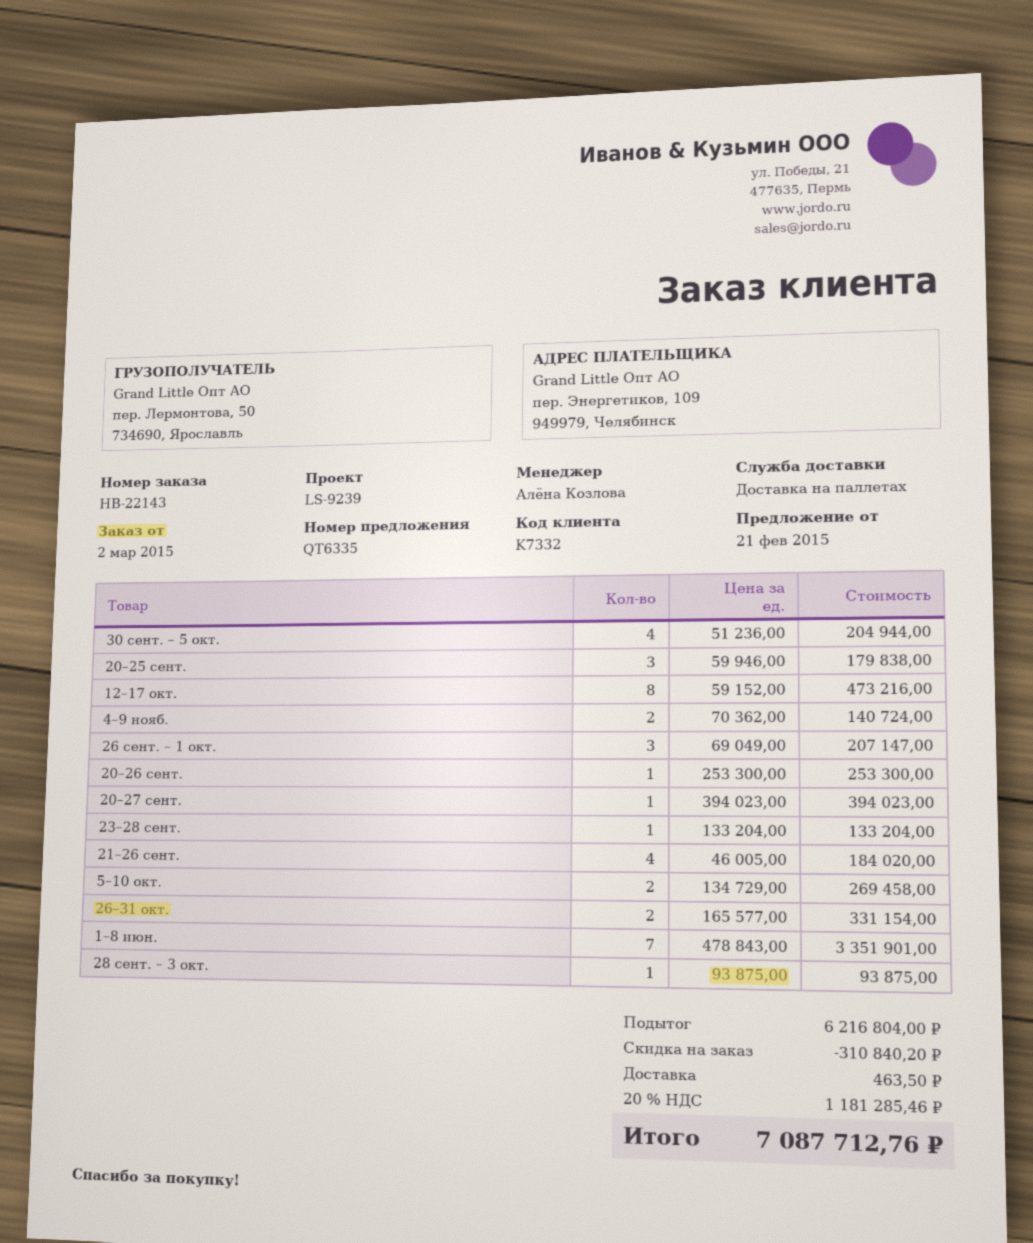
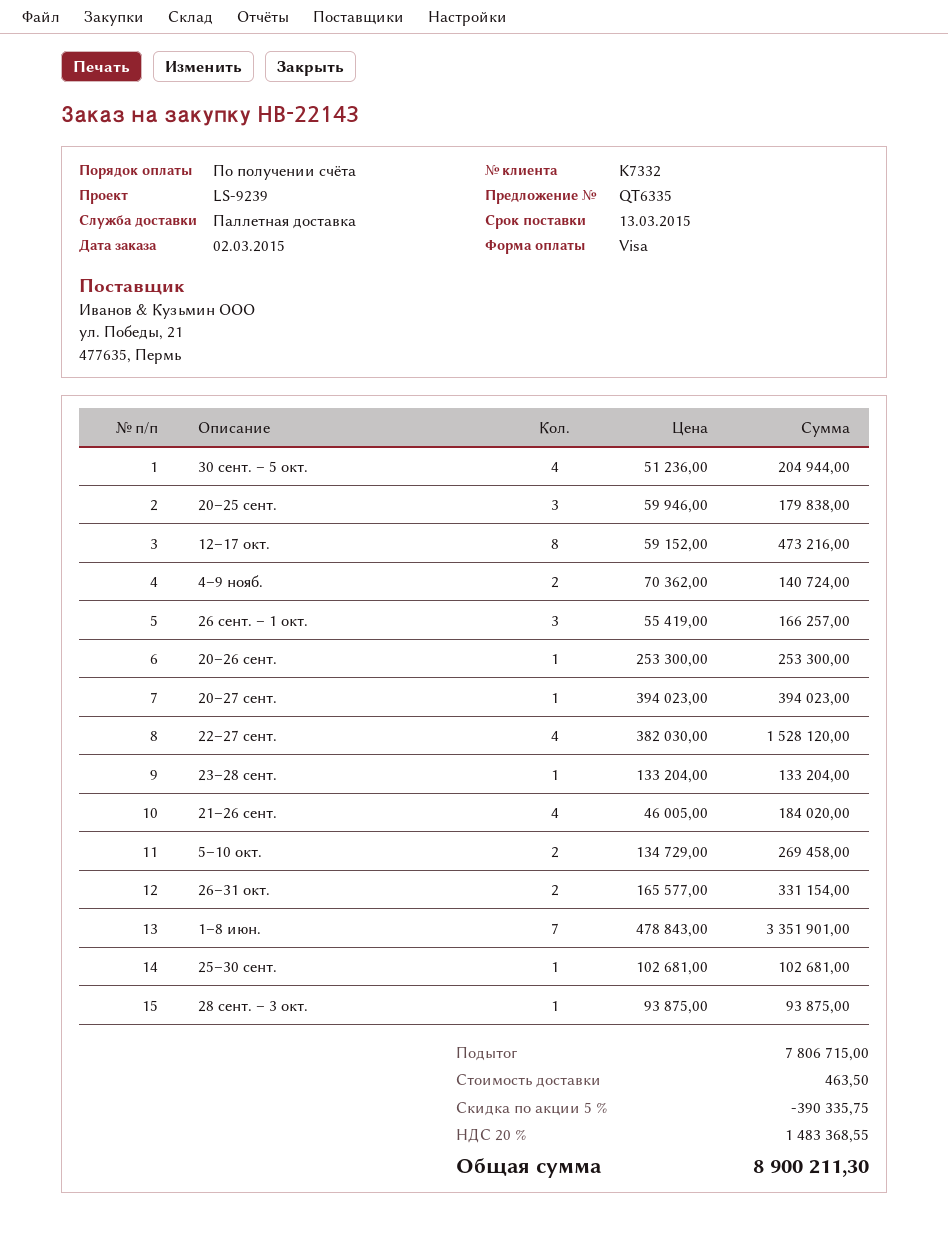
26 сент. – 1 окт.: 3 x 69049.00 = 207147.00 -> 3 x 55419.00 = 166257.00
22–27 сент.: none -> 4 x 382030.00 = 1528120.00
25–30 сент.: none -> 1 x 102681.00 = 102681.00
subtotal: 6216804.00 -> 7806715.00
discount: 310840.20 -> 390335.75
tax: 20% = 1181285.46 -> 20% = 1483368.55
total: 7087712.76 -> 8900211.30

